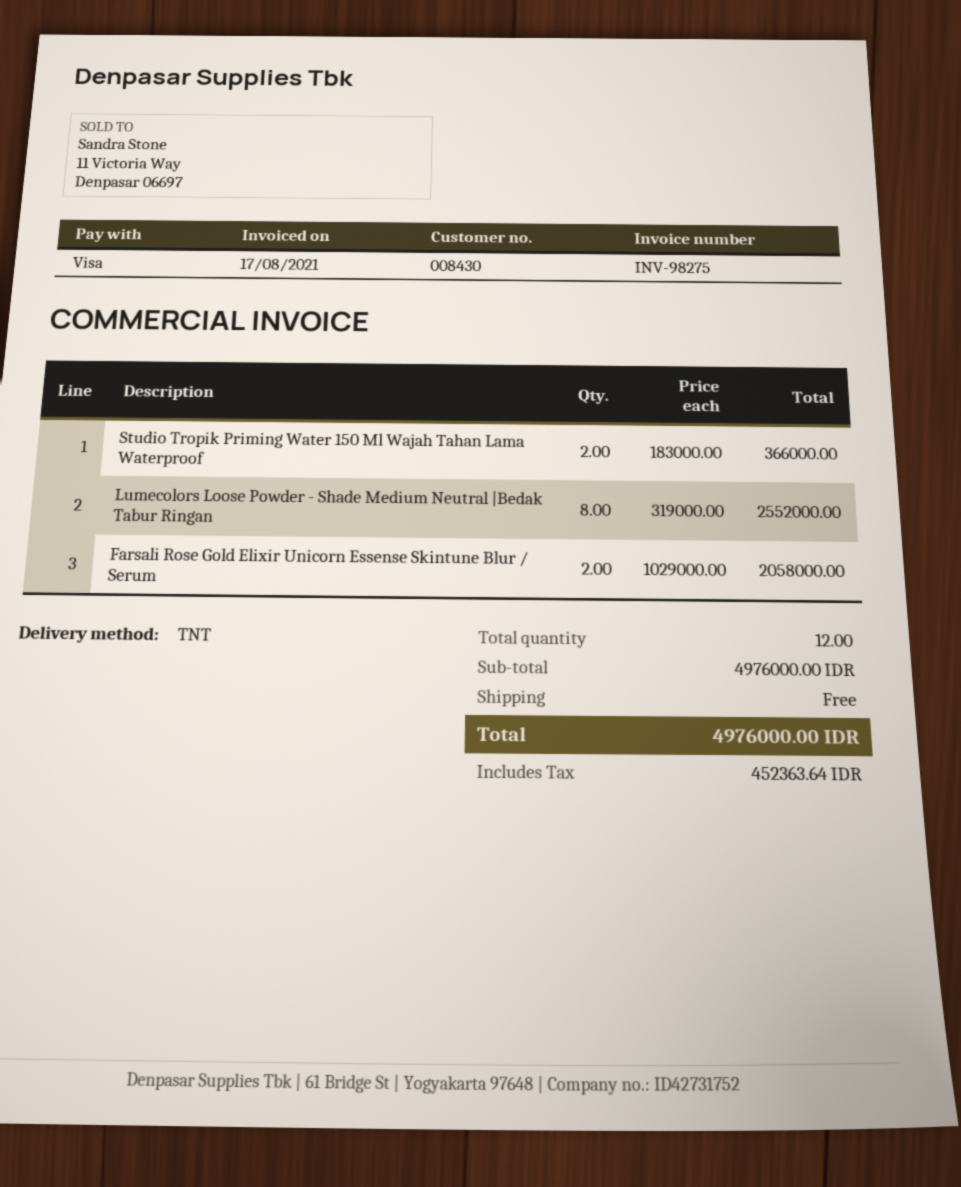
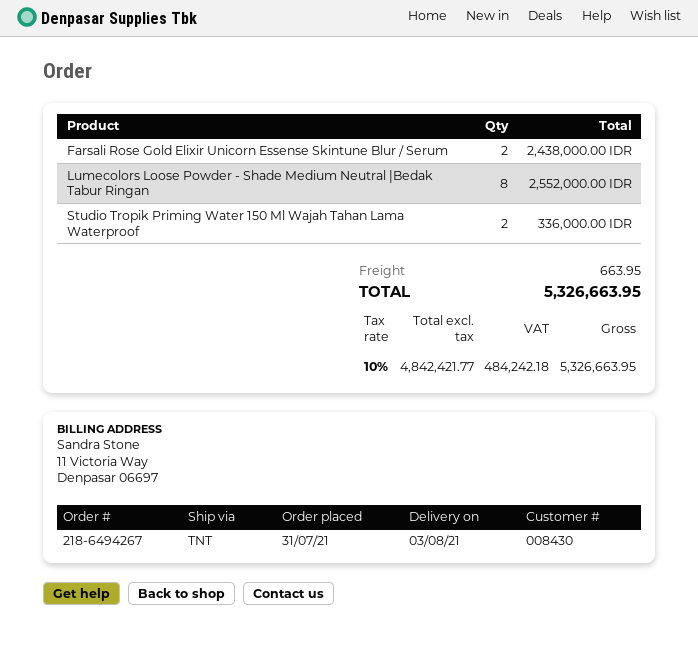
Studio Tropik Priming Water 150 Ml Wajah Tahan Lama Waterproof: 2 for 366000.00 -> 2 for 336000.00
Farsali Rose Gold Elixir Unicorn Essense Skintune Blur / Serum: 2 for 2058000.00 -> 2 for 2438000.00
shipping: 0.00 -> 663.95
tax: 452363.64 -> 484242.18
total: 4976000.00 -> 5326663.95

